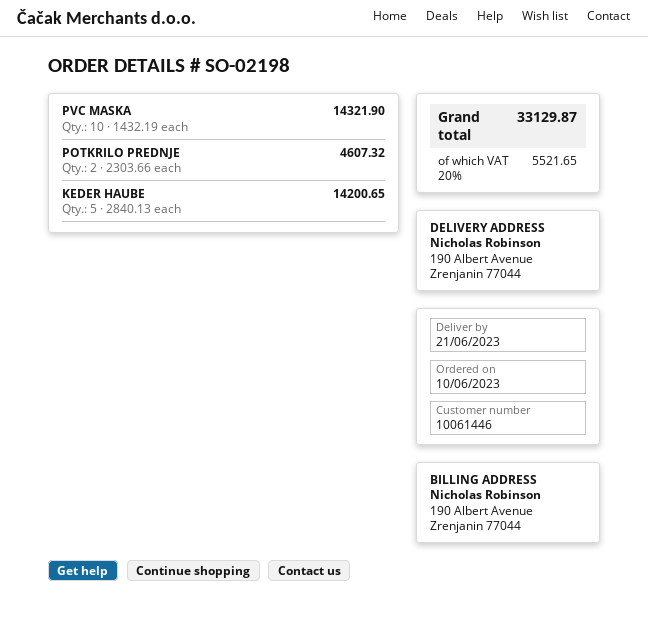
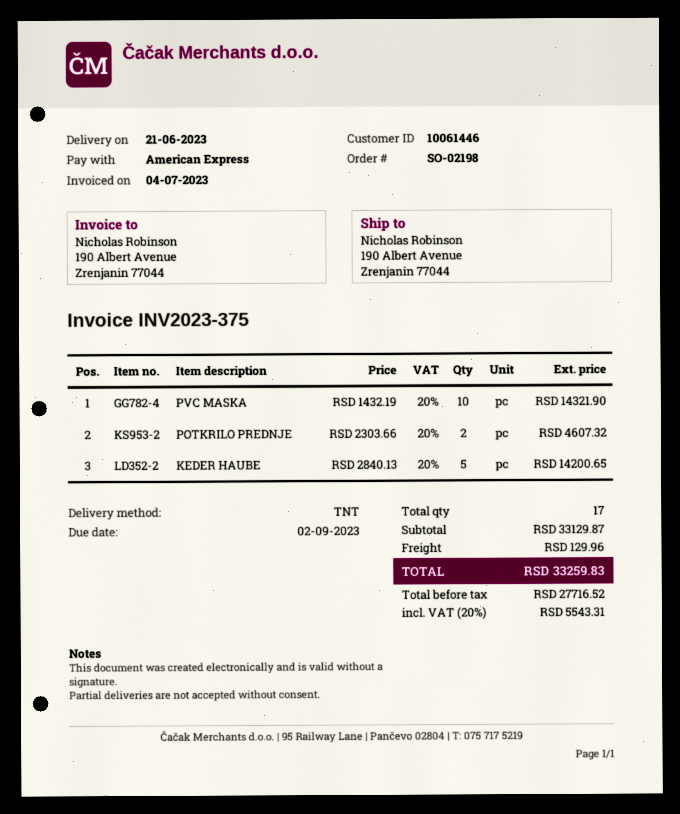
shipping: none -> 129.96
tax: 20% = 5521.65 -> 20% = 5543.31
total: 33129.87 -> 33259.83

